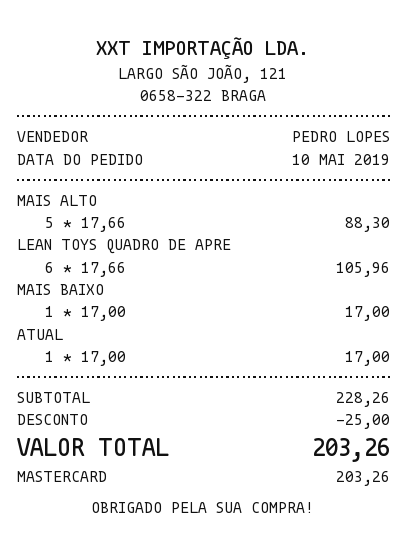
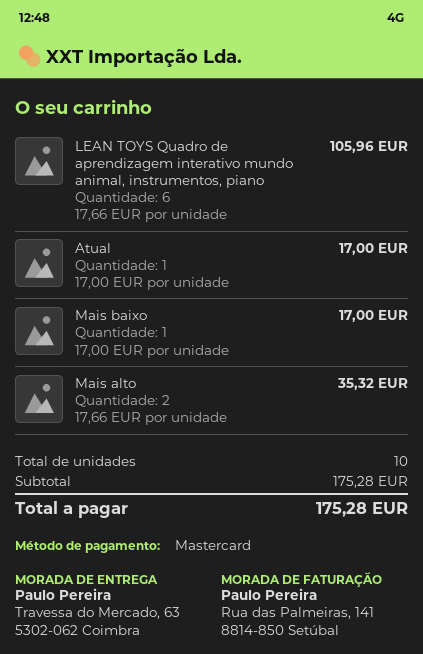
MAIS ALTO: 5 x 17.66 = 88.30 -> 2 x 17.66 = 35.32
subtotal: 228.26 -> 175.28
discount: 25.00 -> none
total: 203.26 -> 175.28

